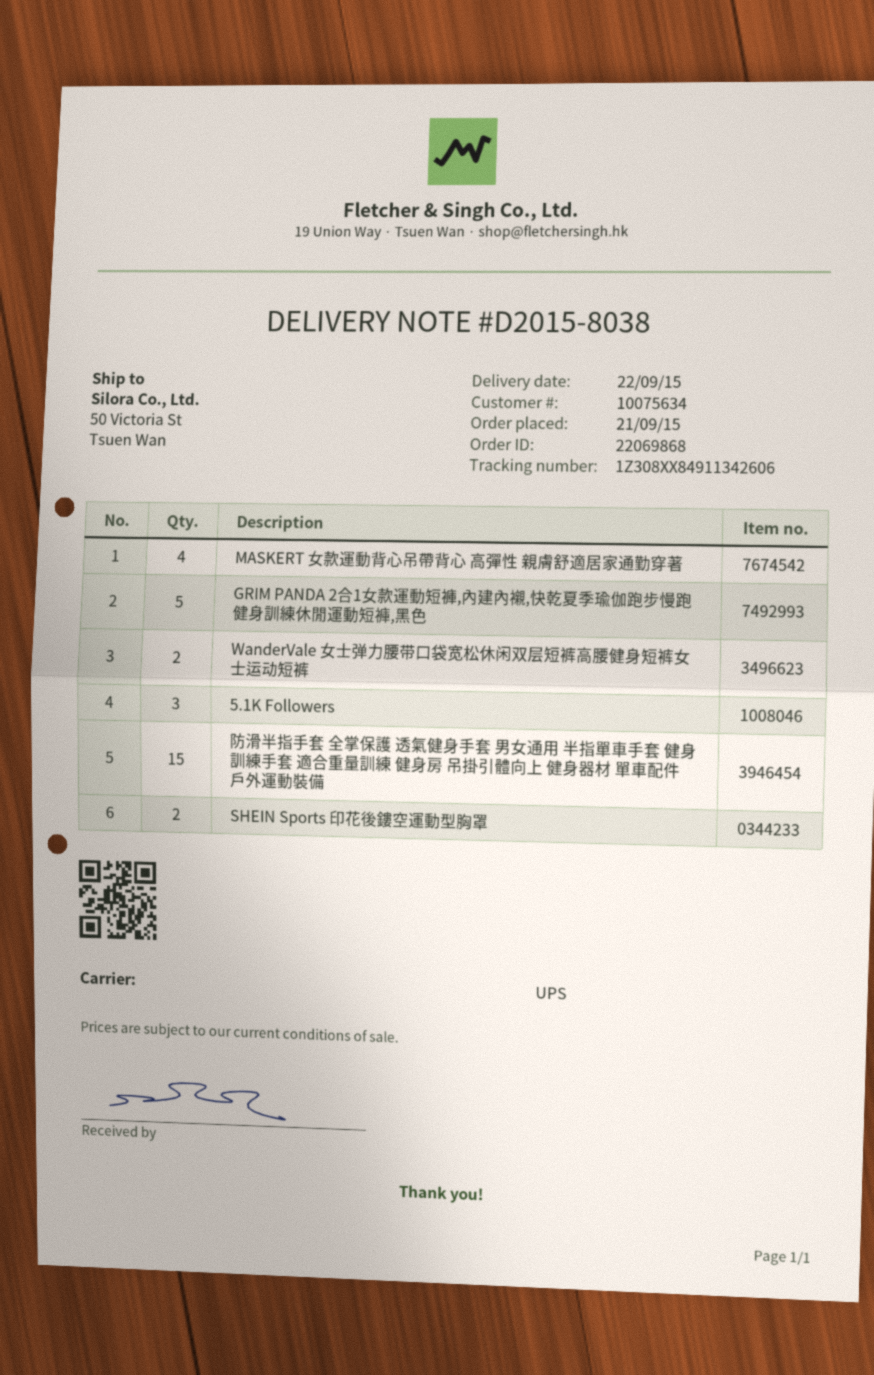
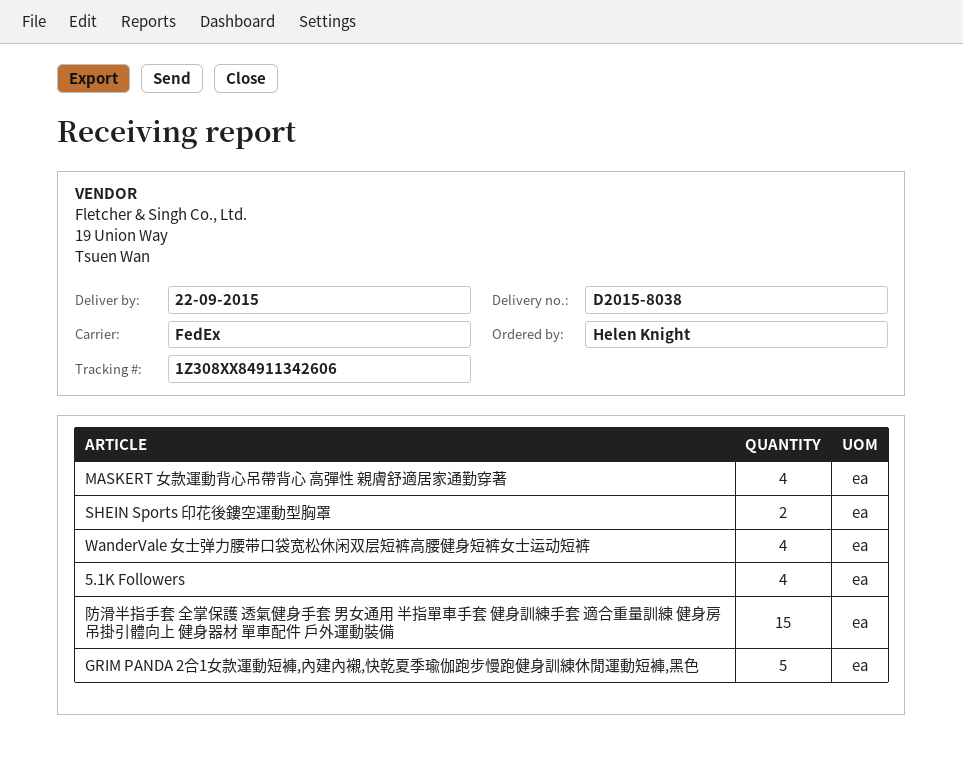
shipping method: UPS -> FedEx
WanderVale 女士弹力腰带口袋宽松休闲双层短裤高腰健身短裤女士运动短裤: 2 -> 4
5.1K Followers: 3 -> 4

